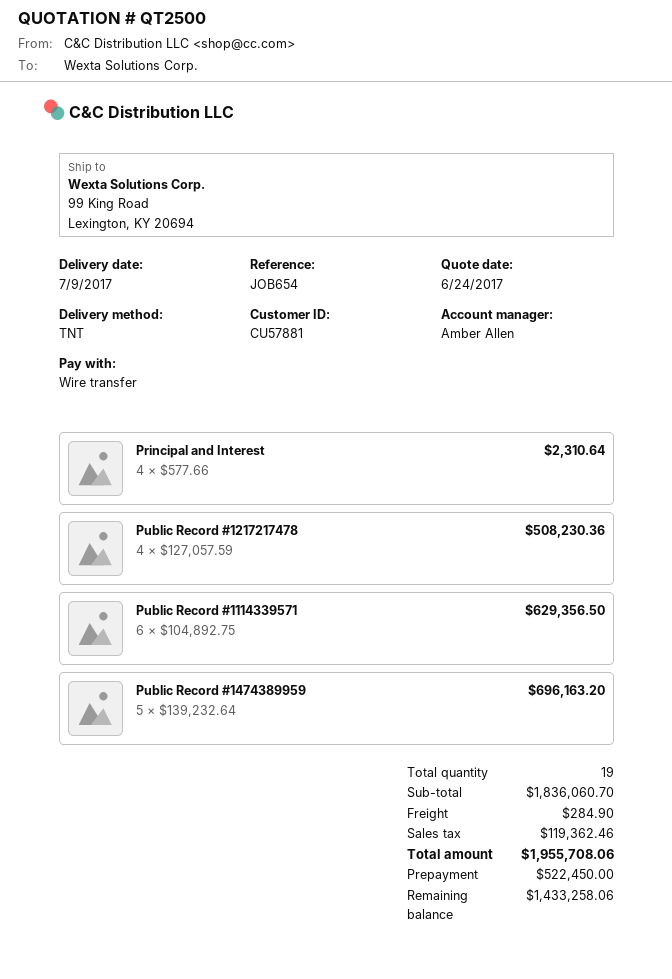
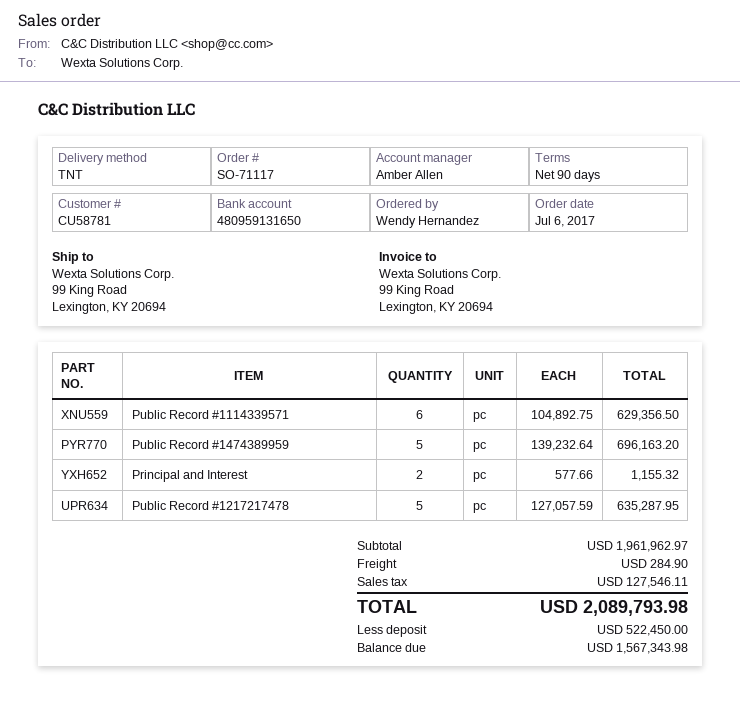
customer number: CU57881 -> CU58781
Principal and Interest: 4 x 577.66 = 2310.64 -> 2 x 577.66 = 1155.32
Public Record #1217217478: 4 x 127057.59 = 508230.36 -> 5 x 127057.59 = 635287.95
subtotal: 1836060.70 -> 1961962.97
tax: 119362.46 -> 127546.11
total: 1955708.06 -> 2089793.98
balance: 1433258.06 -> 1567343.98

